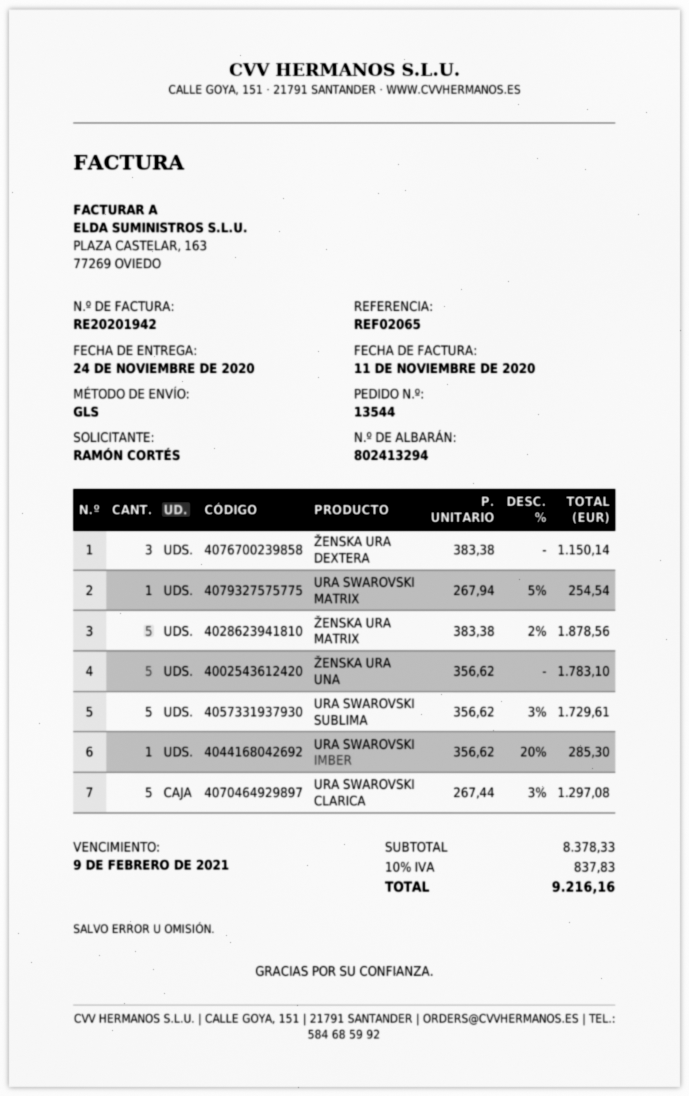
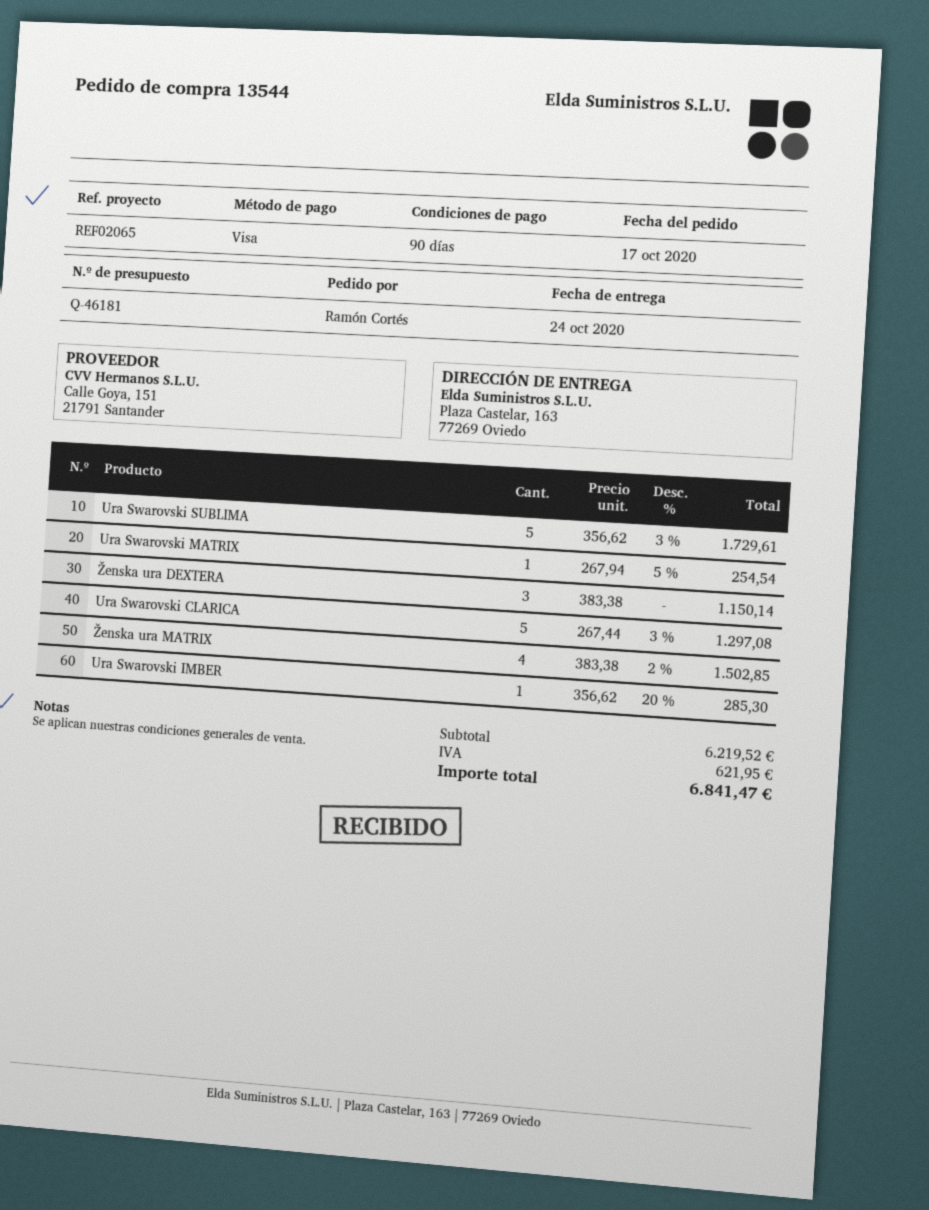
delivery date: 2020-11-24 -> 2020-10-24
ŽENSKA URA MATRIX: 5 x 383.38 - 2% = 1878.56 -> 4 x 383.38 - 2% = 1502.85
ŽENSKA URA UNA: 5 x 356.62 = 1783.10 -> none
subtotal: 8378.33 -> 6219.52
tax: 837.83 -> 621.95
total: 9216.16 -> 6841.47

